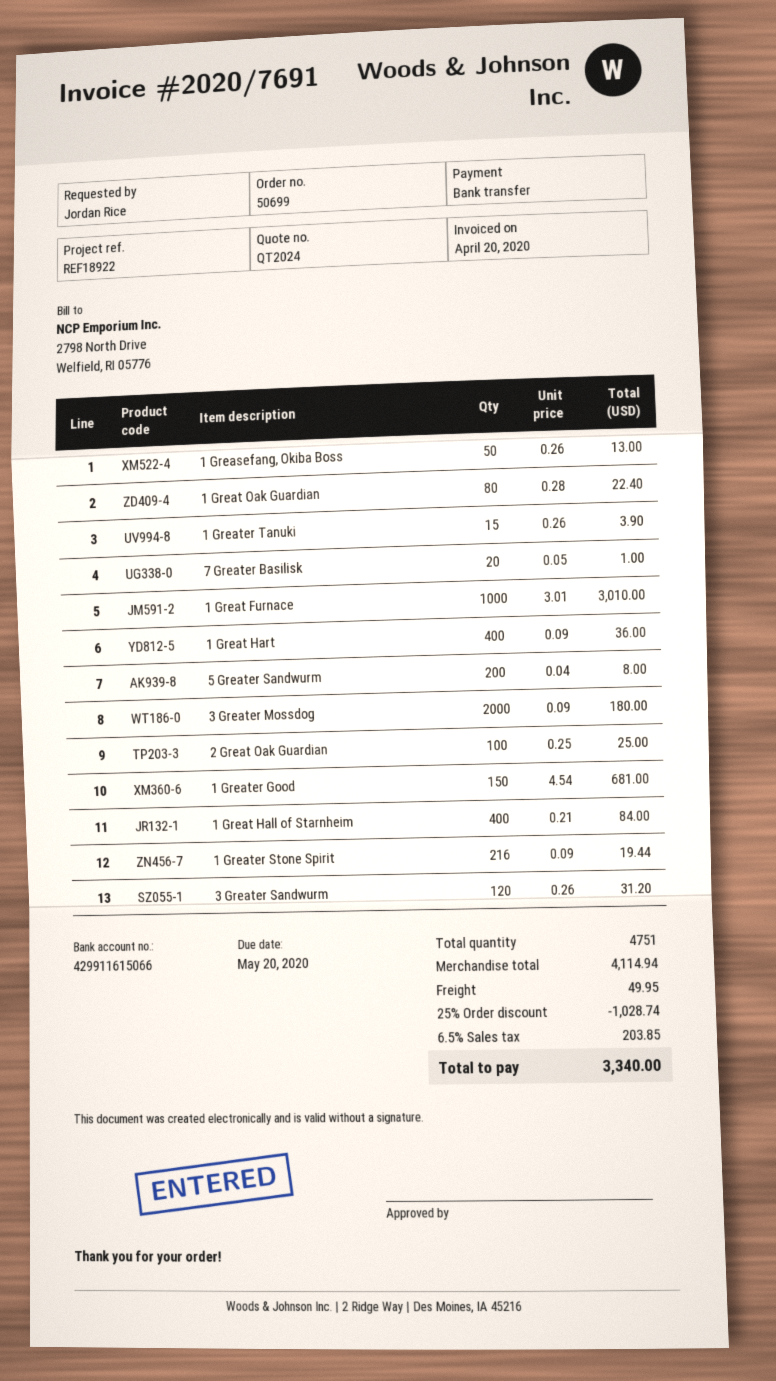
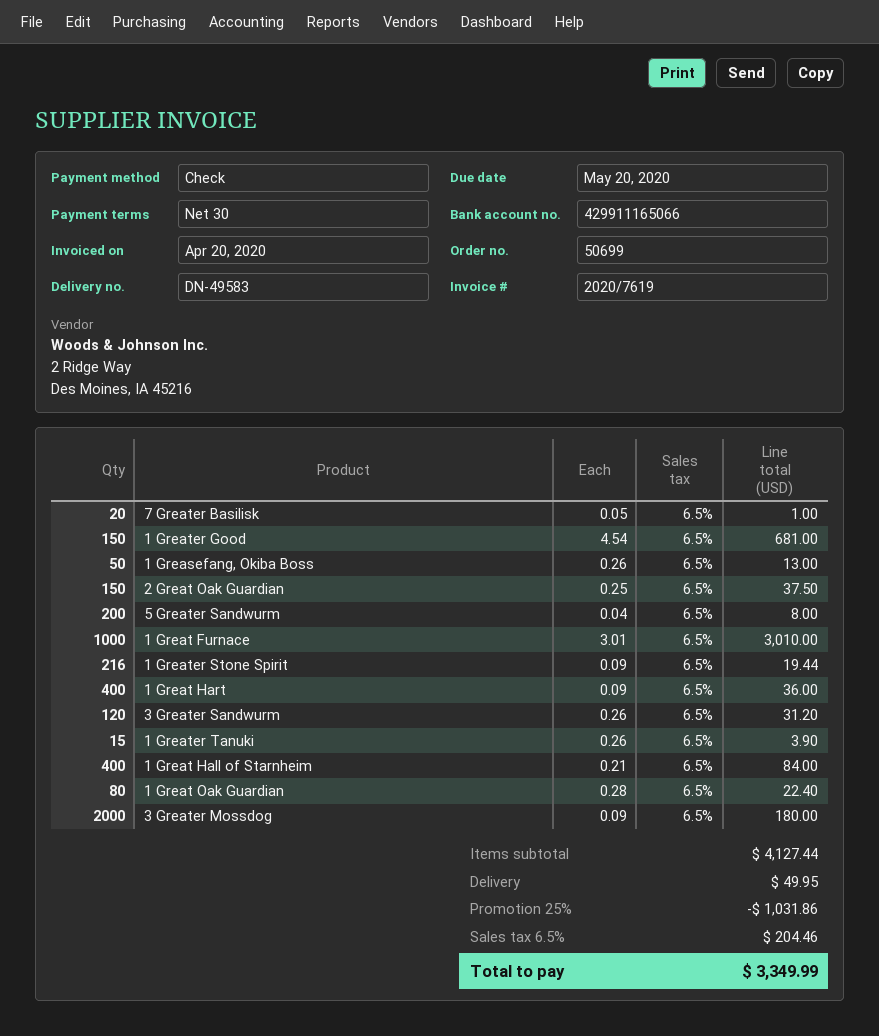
invoice number: 2020/7691 -> 2020/7619
payment method: bank transfer -> cheque
bank account: 429911615066 -> 429911165066
2 Great Oak Guardian: 100 x 0.25 = 25.00 -> 150 x 0.25 = 37.50
subtotal: 4114.94 -> 4127.44
discount: 25% = 1028.74 -> 25% = 1031.86
tax: 6.5% = 203.85 -> 6.5% = 204.46
total: 3340.00 -> 3349.99

